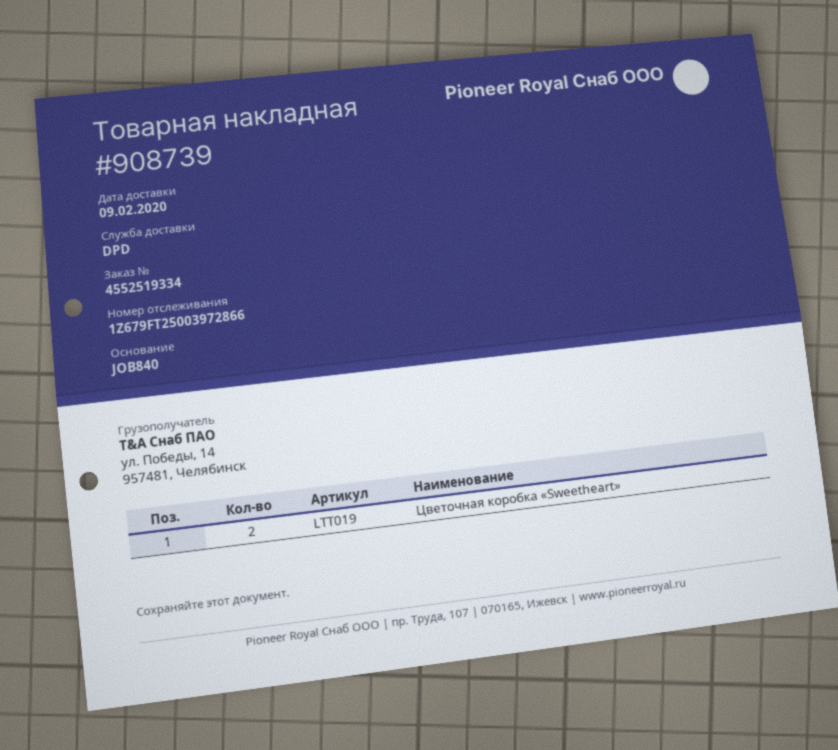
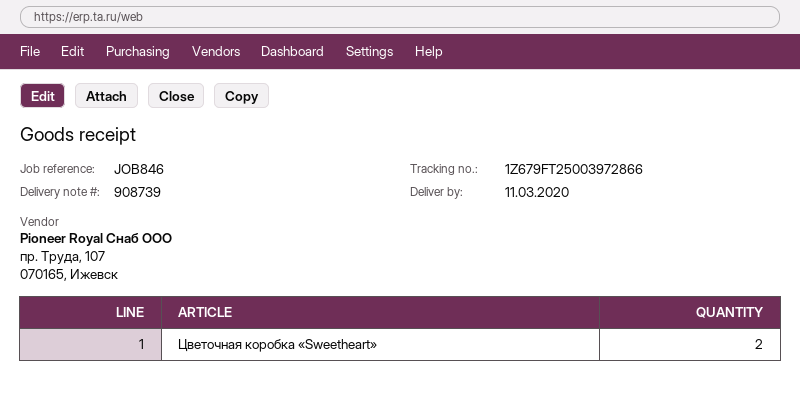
delivery date: 2020-02-09 -> 2020-03-11
reference: JOB840 -> JOB846

